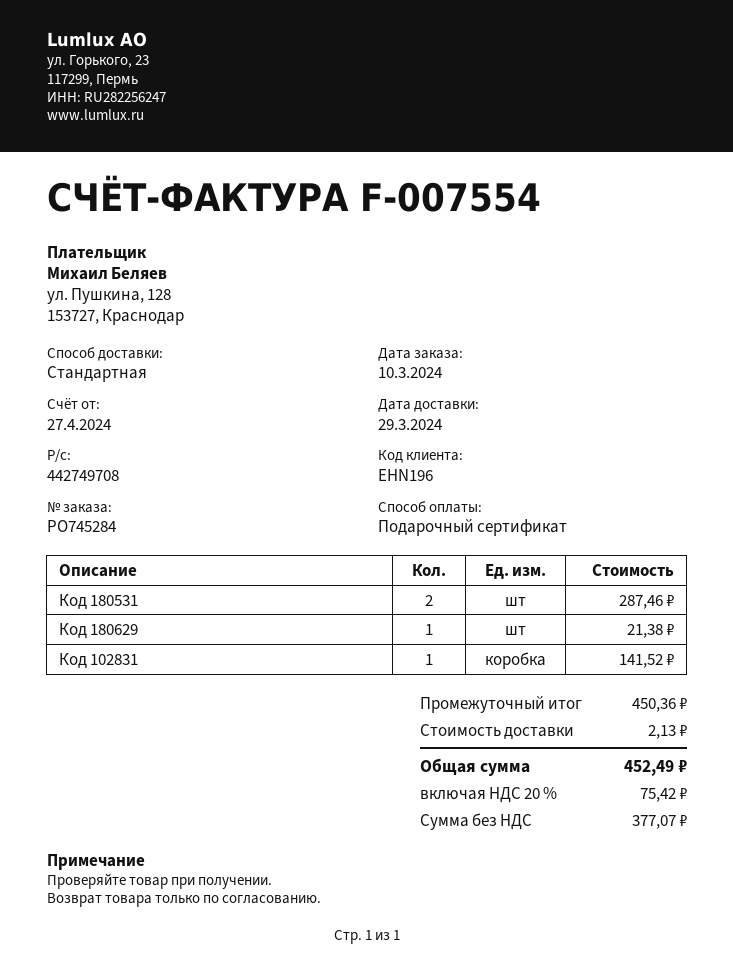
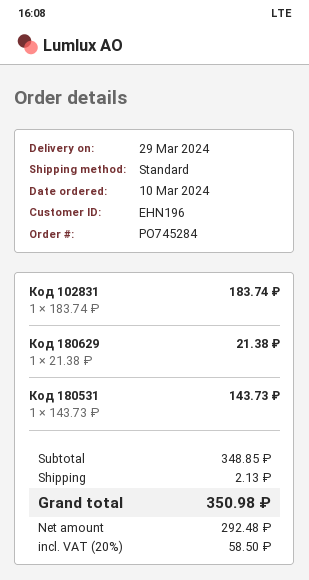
Код 180531: 2 for 287.46 -> 1 for 143.73
Код 102831: 1 for 141.52 -> 1 for 183.74
subtotal: 450.36 -> 348.85
net: 377.07 -> 292.48
tax: 20% = 75.42 -> 20% = 58.50
total: 452.49 -> 350.98

